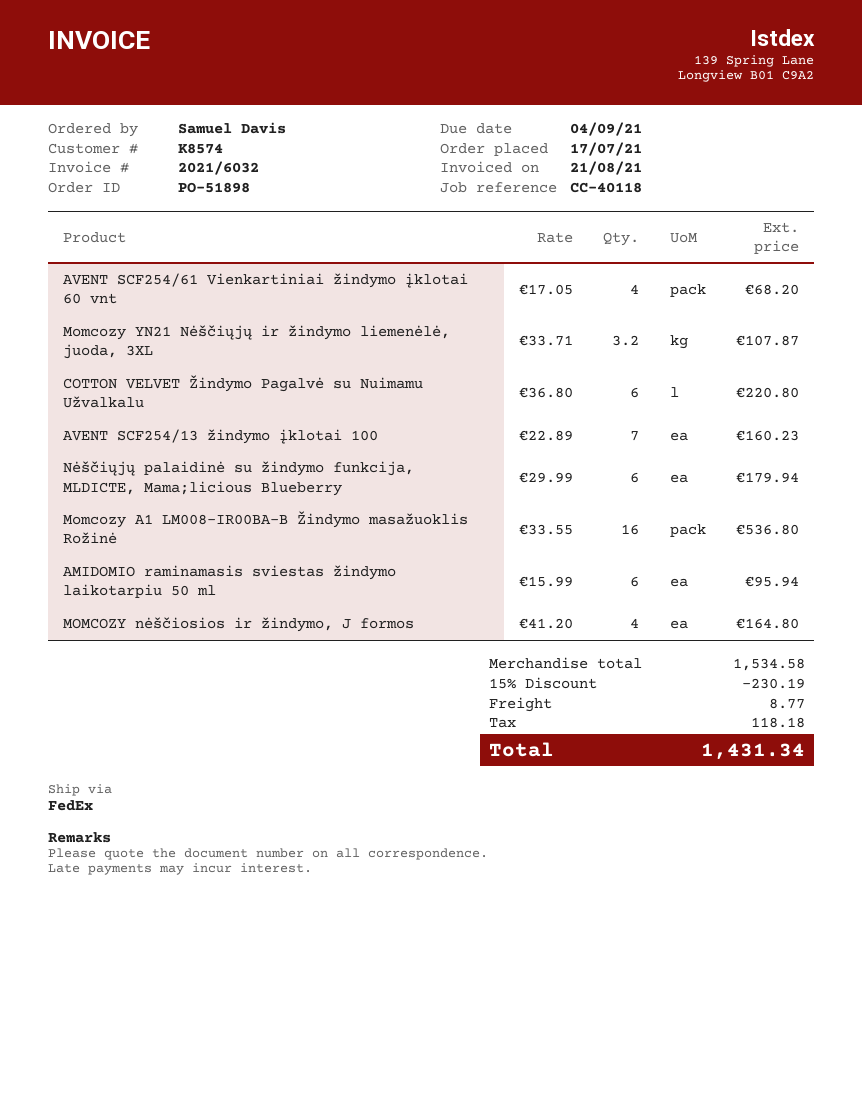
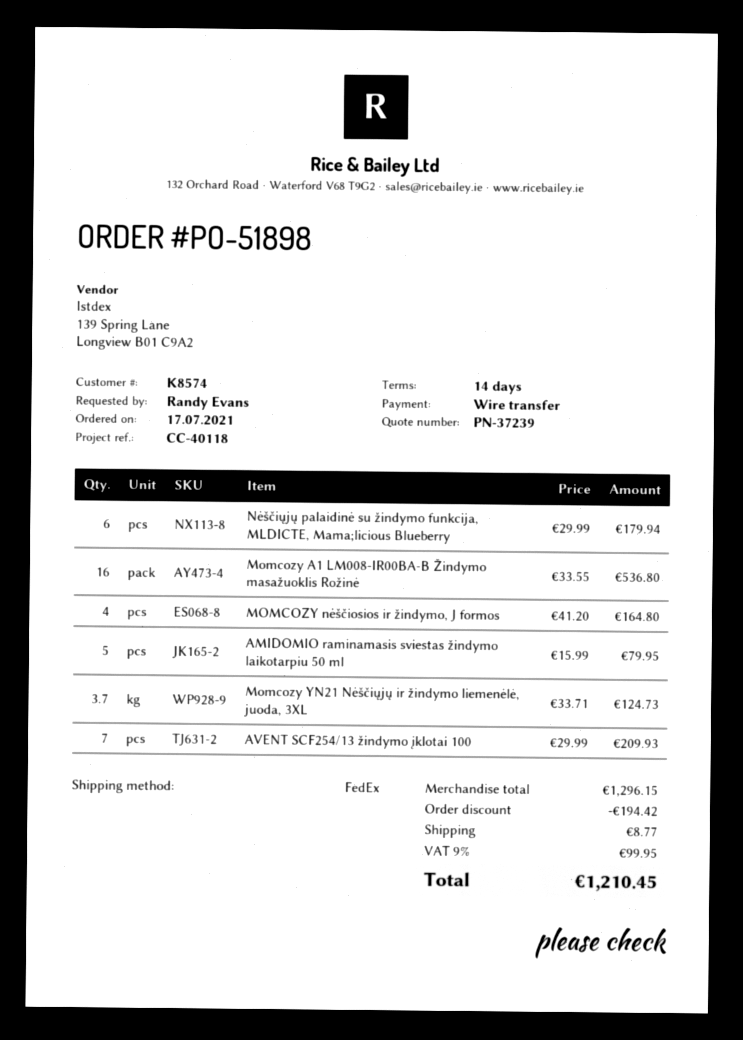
ordered by: Samuel Davis -> Randy Evans
AVENT SCF254/61 Vienkartiniai žindymo įklotai 60 vnt: 4 x 17.05 = 68.20 -> none
Momcozy YN21 Nėščiųjų ir žindymo liemenėlė, juoda, 3XL: 3.2 x 33.71 = 107.87 -> 3.7 x 33.71 = 124.73
COTTON VELVET Žindymo Pagalvė su Nuimamu Užvalkalu: 6 x 36.80 = 220.80 -> none
AVENT SCF254/13 žindymo įklotai 100: 7 x 22.89 = 160.23 -> 7 x 29.99 = 209.93
AMIDOMIO raminamasis sviestas žindymo laikotarpiu 50 ml: 6 x 15.99 = 95.94 -> 5 x 15.99 = 79.95
subtotal: 1534.58 -> 1296.15
discount: 230.19 -> 194.42
tax: 118.18 -> 99.95
total: 1431.34 -> 1210.45

